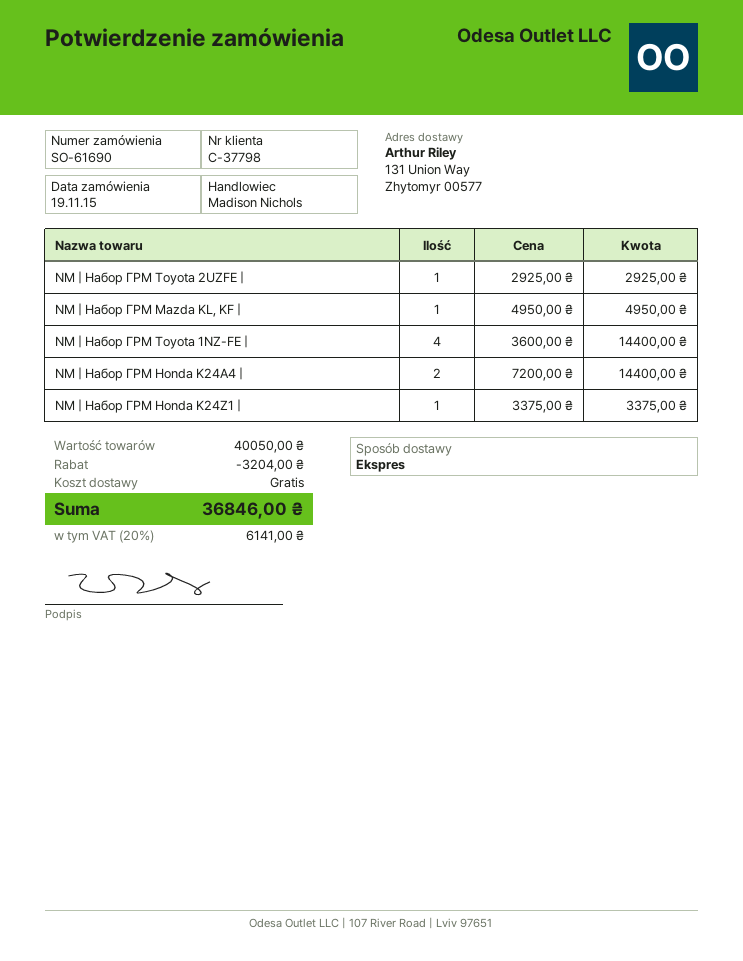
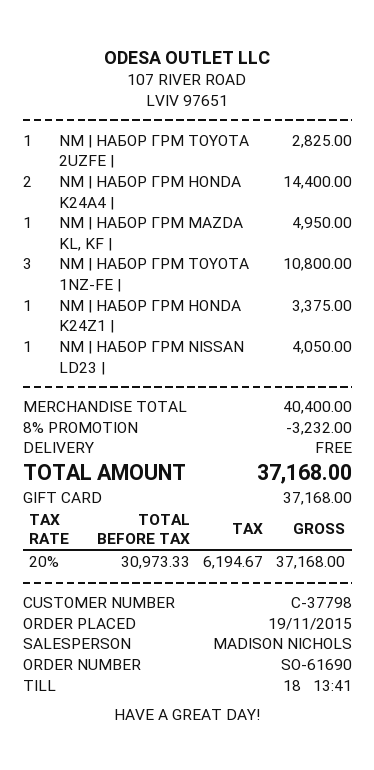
NM | Набор ГРМ Toyota 2UZFE |: 1 for 2925.00 -> 1 for 2825.00
NM | Набор ГРМ Toyota 1NZ-FE |: 4 for 14400.00 -> 3 for 10800.00
NM | НАБОР ГРМ NISSAN LD23 |: none -> 1 for 4050.00
subtotal: 40050.00 -> 40400.00
discount: 3204.00 -> 3232.00
tax: 20% = 6141.00 -> 20% = 6194.67
total: 36846.00 -> 37168.00

